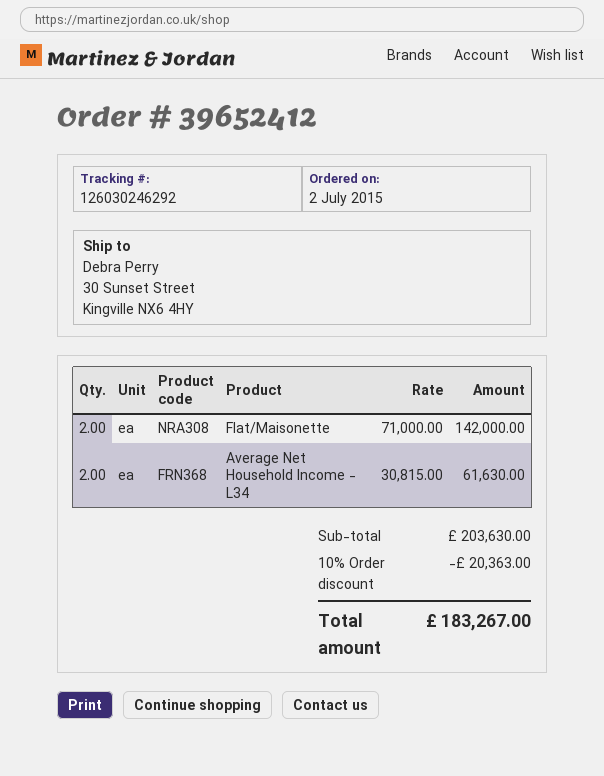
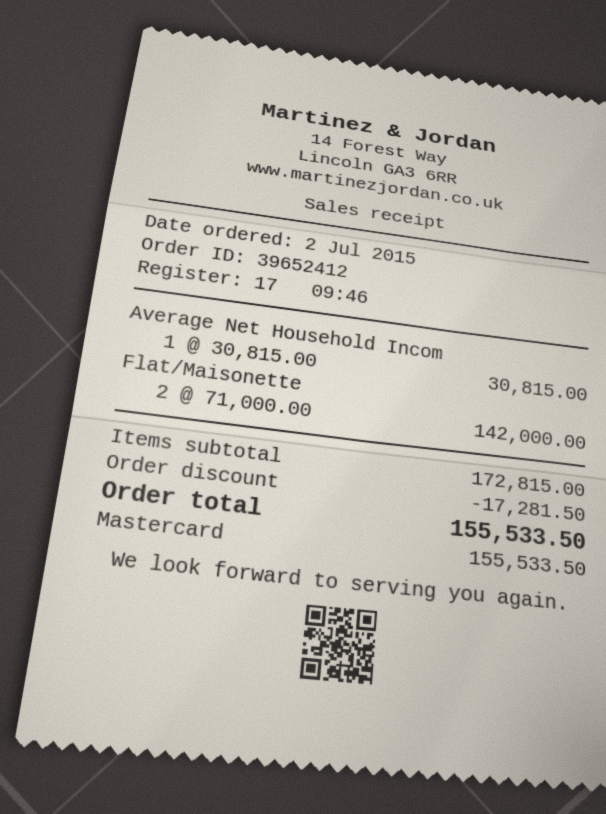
Average Net Household Income - L34: 2 x 30815.00 = 61630.00 -> 1 x 30815.00 = 30815.00
subtotal: 203630.00 -> 172815.00
discount: 20363.00 -> 17281.50
total: 183267.00 -> 155533.50

